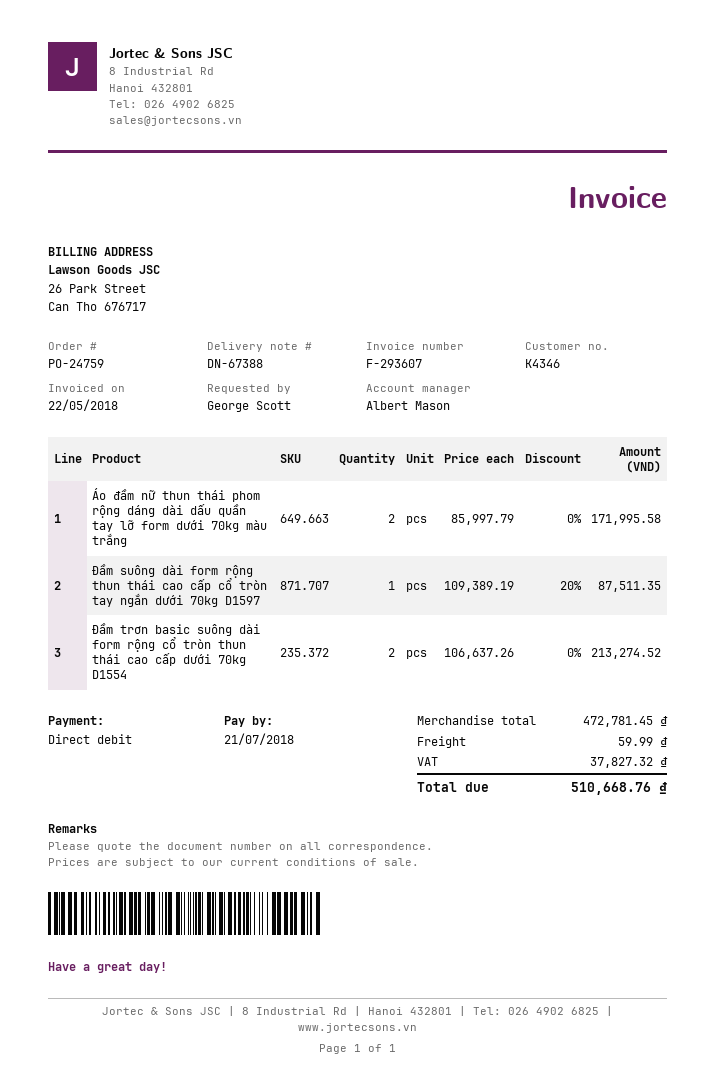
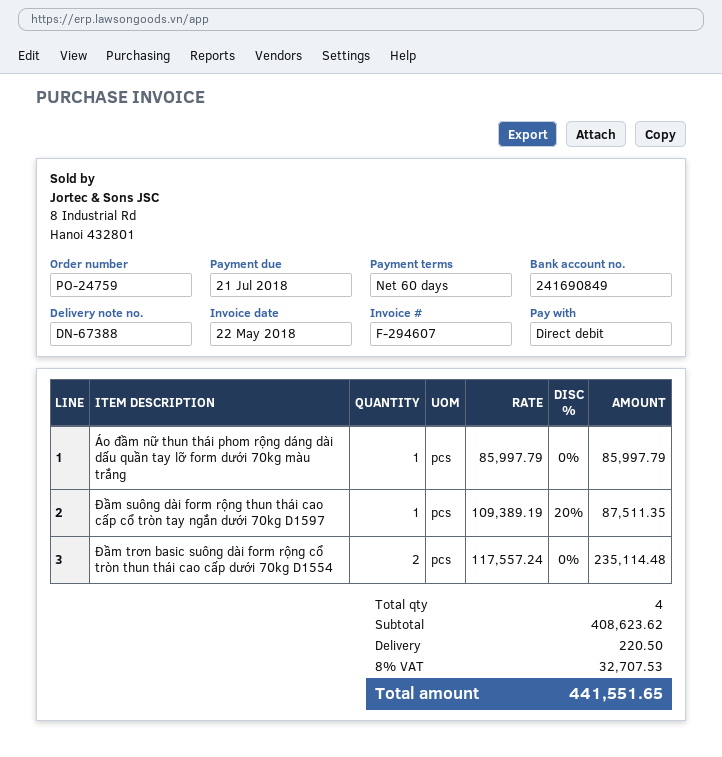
invoice number: F-293607 -> F-294607
Áo đầm nữ thun thái phom rộng dáng dài dấu quần tay lỡ form dưới 70kg màu trắng: 2 x 85997.79 = 171995.58 -> 1 x 85997.79 = 85997.79
Đầm trơn basic suông dài form rộng cổ tròn thun thái cao cấp dưới 70kg D1554: 2 x 106637.26 = 213274.52 -> 2 x 117557.24 = 235114.48
subtotal: 472781.45 -> 408623.62
shipping: 59.99 -> 220.50
tax: 37827.32 -> 32707.53
total: 510668.76 -> 441551.65

